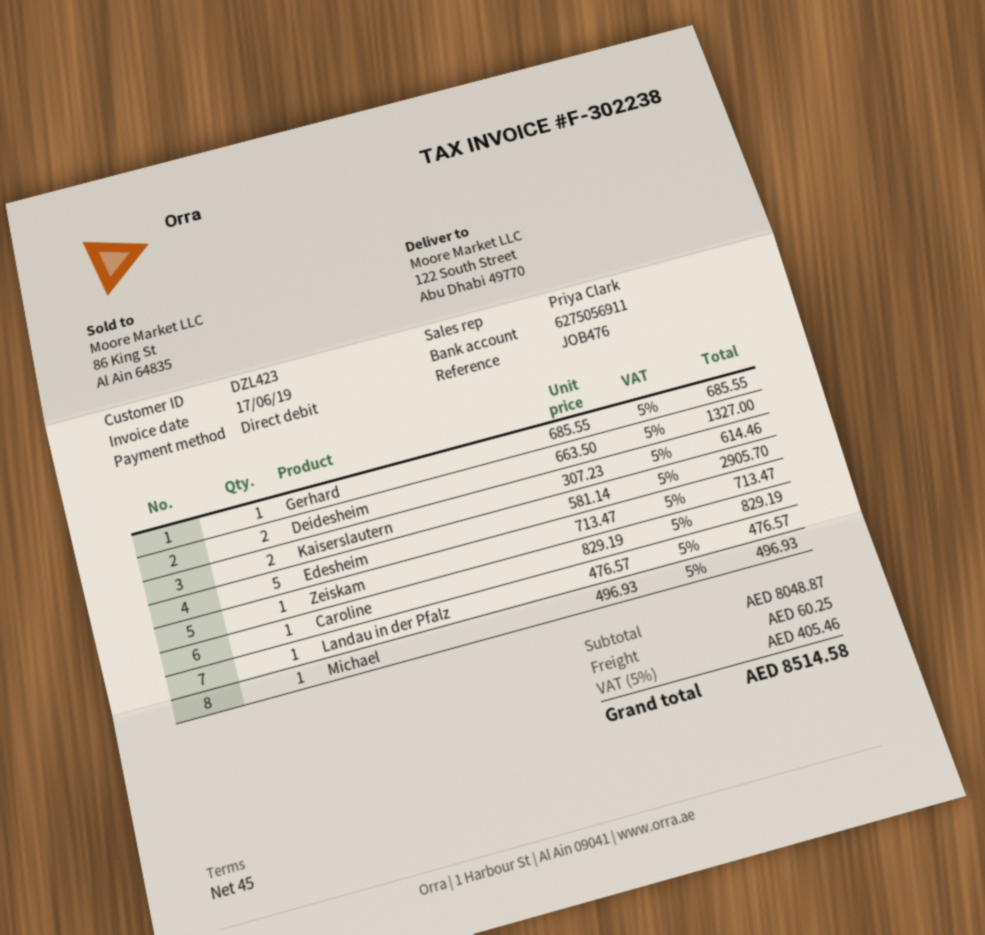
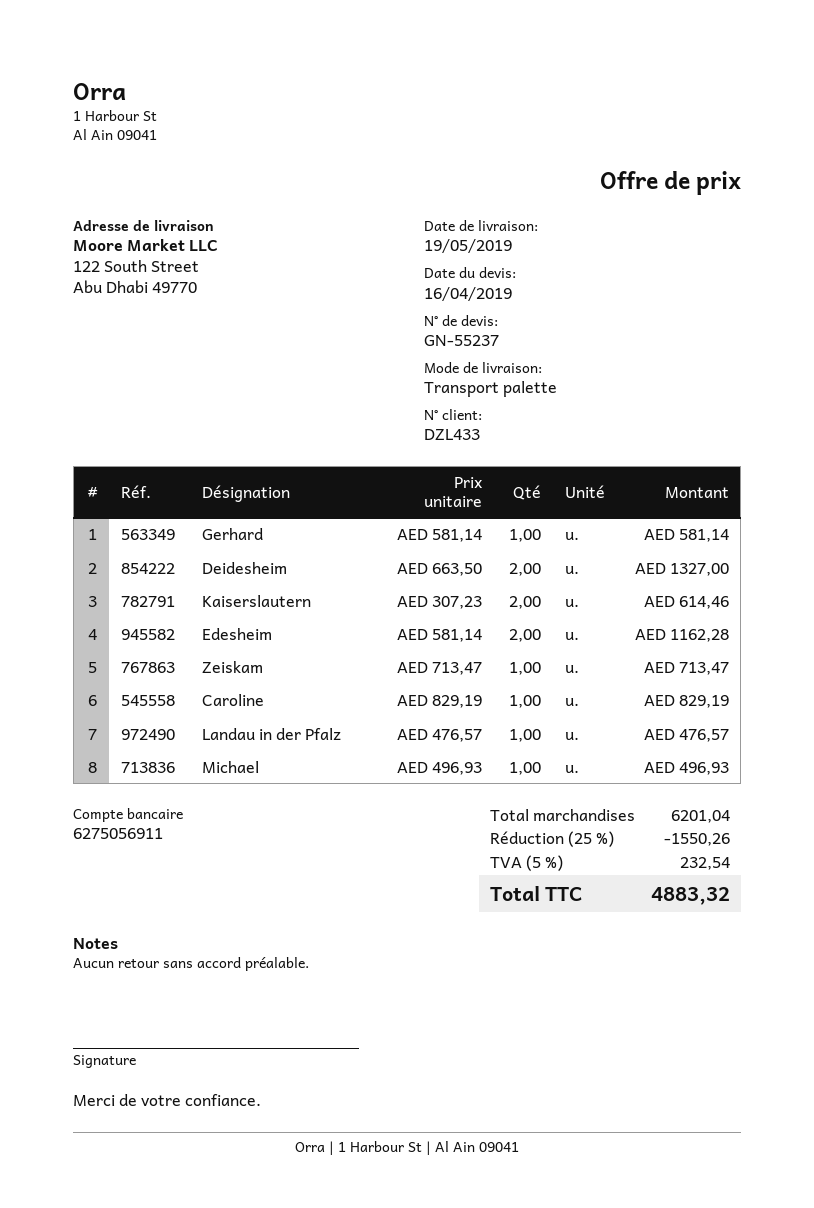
customer number: DZL423 -> DZL433
Gerhard: 1 x 685.55 = 685.55 -> 1 x 581.14 = 581.14
Edesheim: 5 x 581.14 = 2905.70 -> 2 x 581.14 = 1162.28
subtotal: 8048.87 -> 6201.04
discount: none -> 25% = 1550.26
shipping: 60.25 -> none
tax: 5% = 405.46 -> 5% = 232.54
total: 8514.58 -> 4883.32

